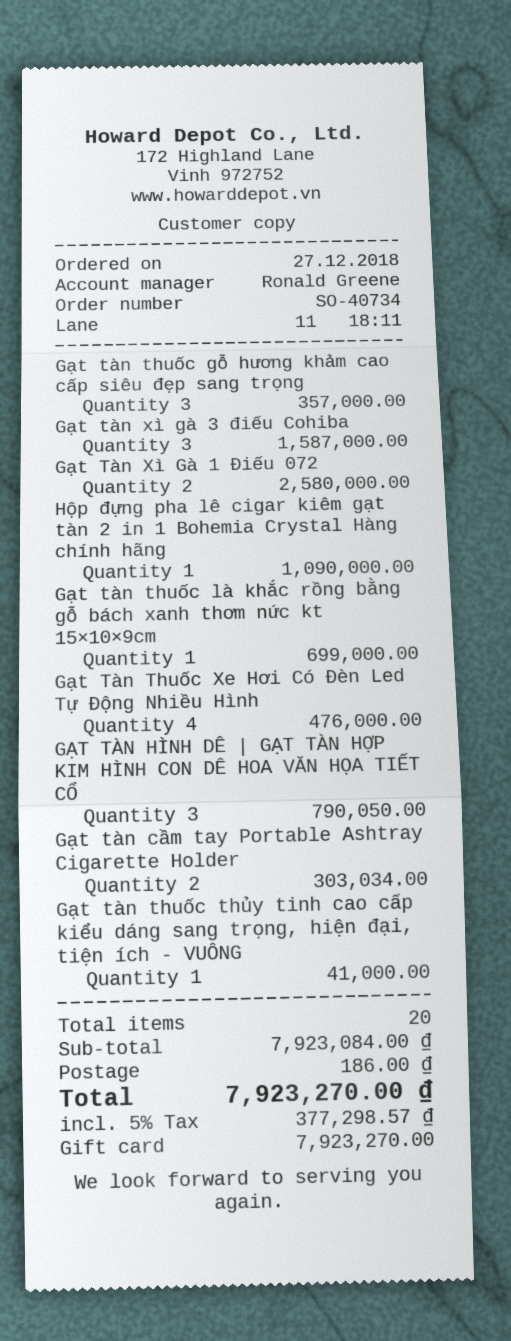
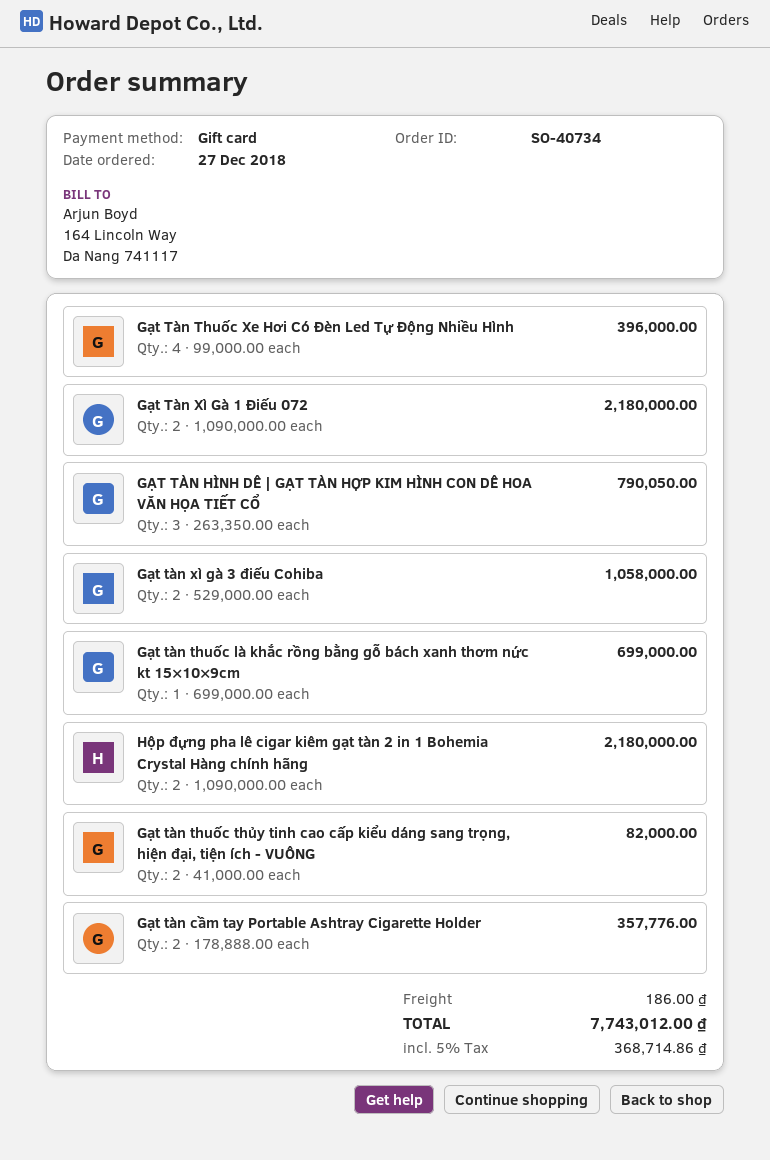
Gạt tàn thuốc gỗ hương khảm cao cấp siêu đẹp sang trọng: 3 for 357000.00 -> none
Gạt tàn xì gà 3 điếu Cohiba: 3 for 1587000.00 -> 2 for 1058000.00
Gạt Tàn Xì Gà 1 Điếu 072: 2 for 2580000.00 -> 2 for 2180000.00
Hộp đựng pha lê cigar kiêm gạt tàn 2 in 1 Bohemia Crystal Hàng chính hãng: 1 for 1090000.00 -> 2 for 2180000.00
Gạt Tàn Thuốc Xe Hơi Có Đèn Led Tự Động Nhiều Hình: 4 for 476000.00 -> 4 for 396000.00
Gạt tàn cầm tay Portable Ashtray Cigarette Holder: 2 for 303034.00 -> 2 for 357776.00
Gạt tàn thuốc thủy tinh cao cấp kiểu dáng sang trọng, hiện đại, tiện ích - VUÔNG: 1 for 41000.00 -> 2 for 82000.00
tax: 5% = 377298.57 -> 5% = 368714.86
total: 7923270.00 -> 7743012.00

